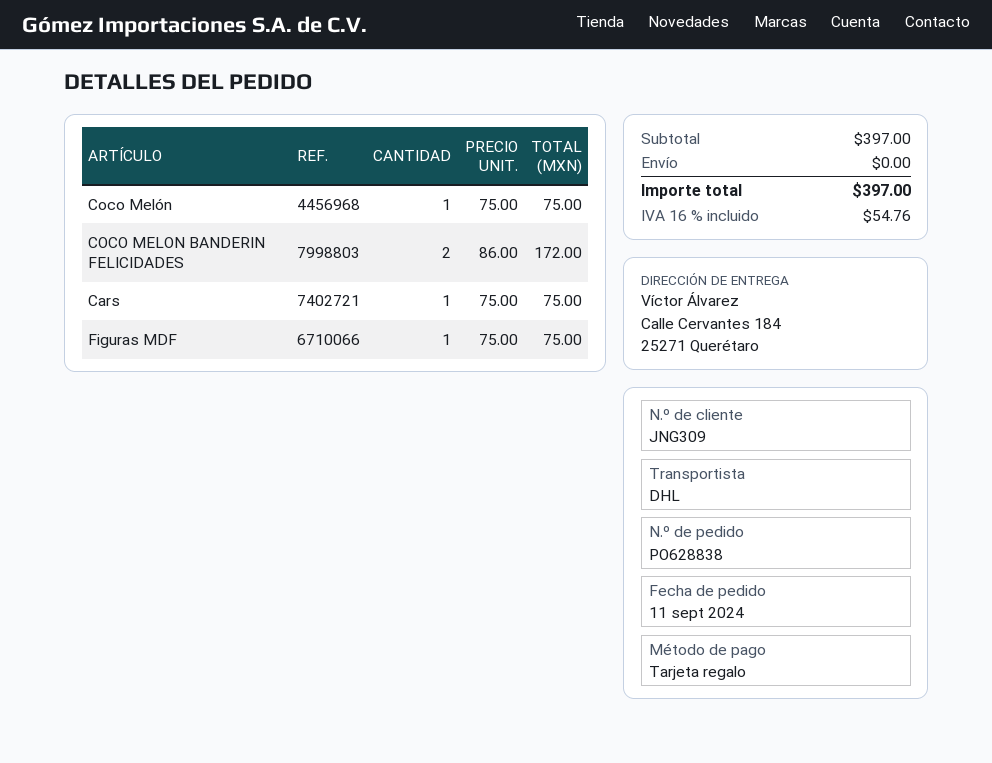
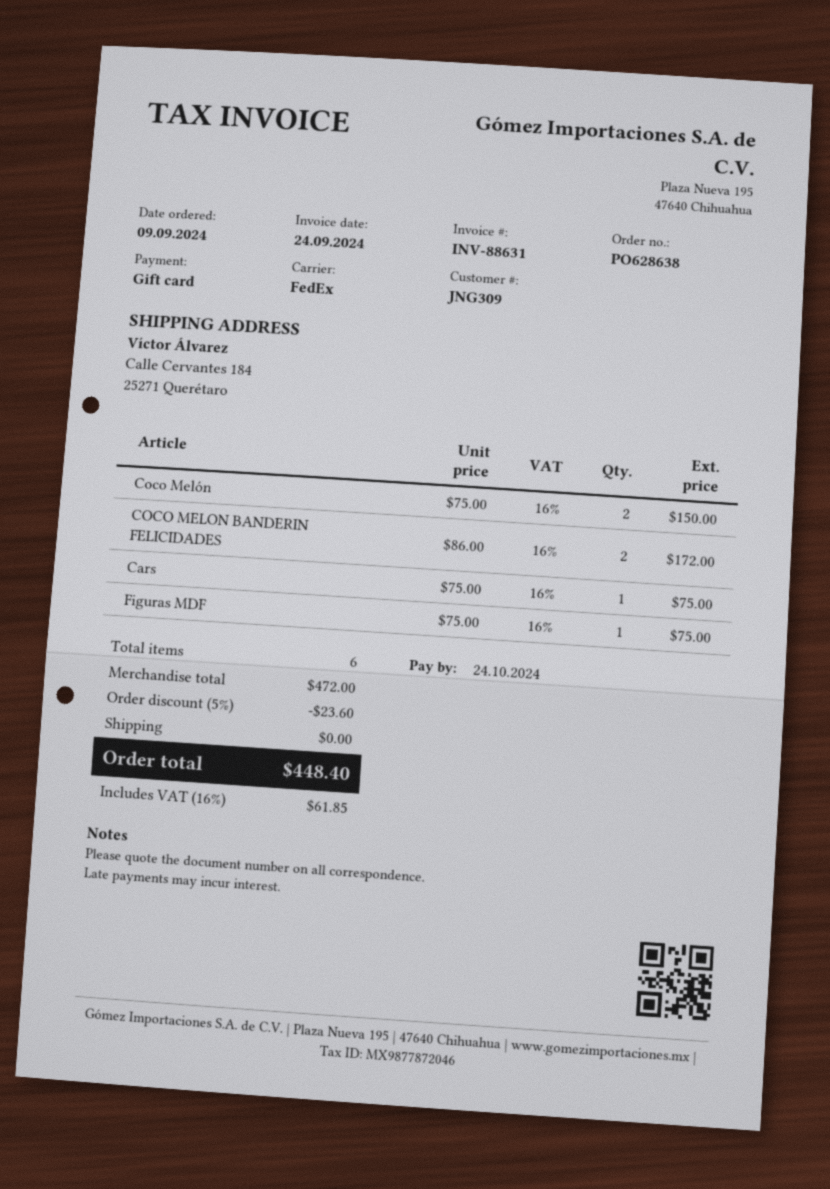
order number: PO628838 -> PO628638
order date: 2024-09-11 -> 2024-09-09
shipping method: DHL -> FedEx
Coco Melón: 1 x 75.00 = 75.00 -> 2 x 75.00 = 150.00
subtotal: 397.00 -> 472.00
discount: none -> 5% = 23.60
tax: 16% = 54.76 -> 16% = 61.85
total: 397.00 -> 448.40

